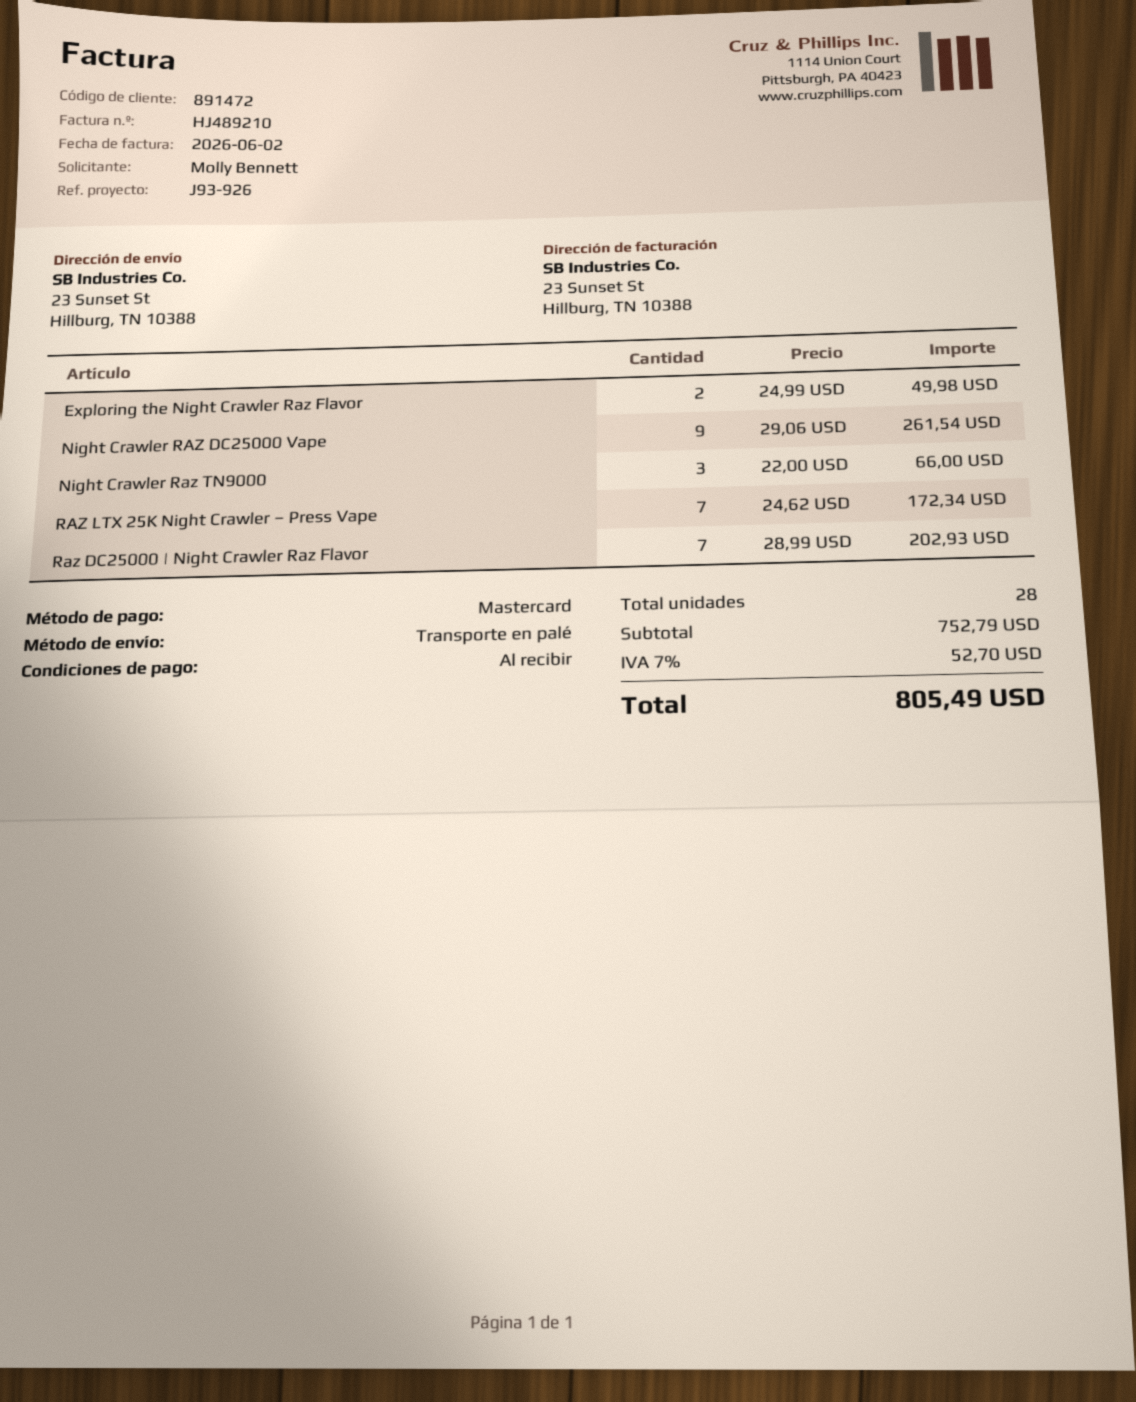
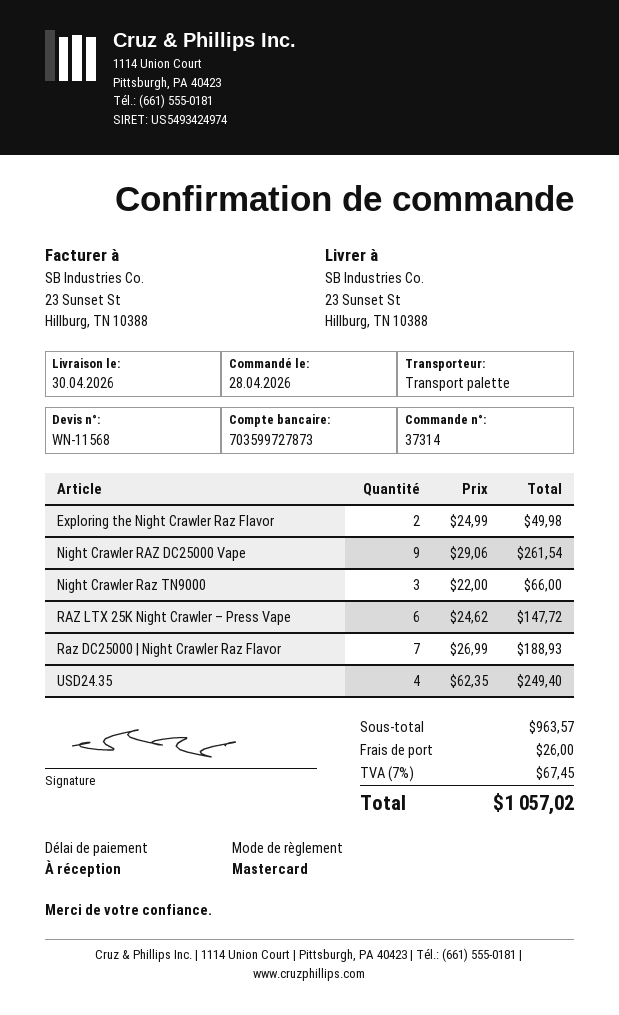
RAZ LTX 25K Night Crawler – Press Vape: 7 x 24.62 = 172.34 -> 6 x 24.62 = 147.72
Raz DC25000 | Night Crawler Raz Flavor: 7 x 28.99 = 202.93 -> 7 x 26.99 = 188.93
USD24.35: none -> 4 x 62.35 = 249.40
subtotal: 752.79 -> 963.57
shipping: none -> 26.00
tax: 7% = 52.70 -> 7% = 67.45
total: 805.49 -> 1057.02

